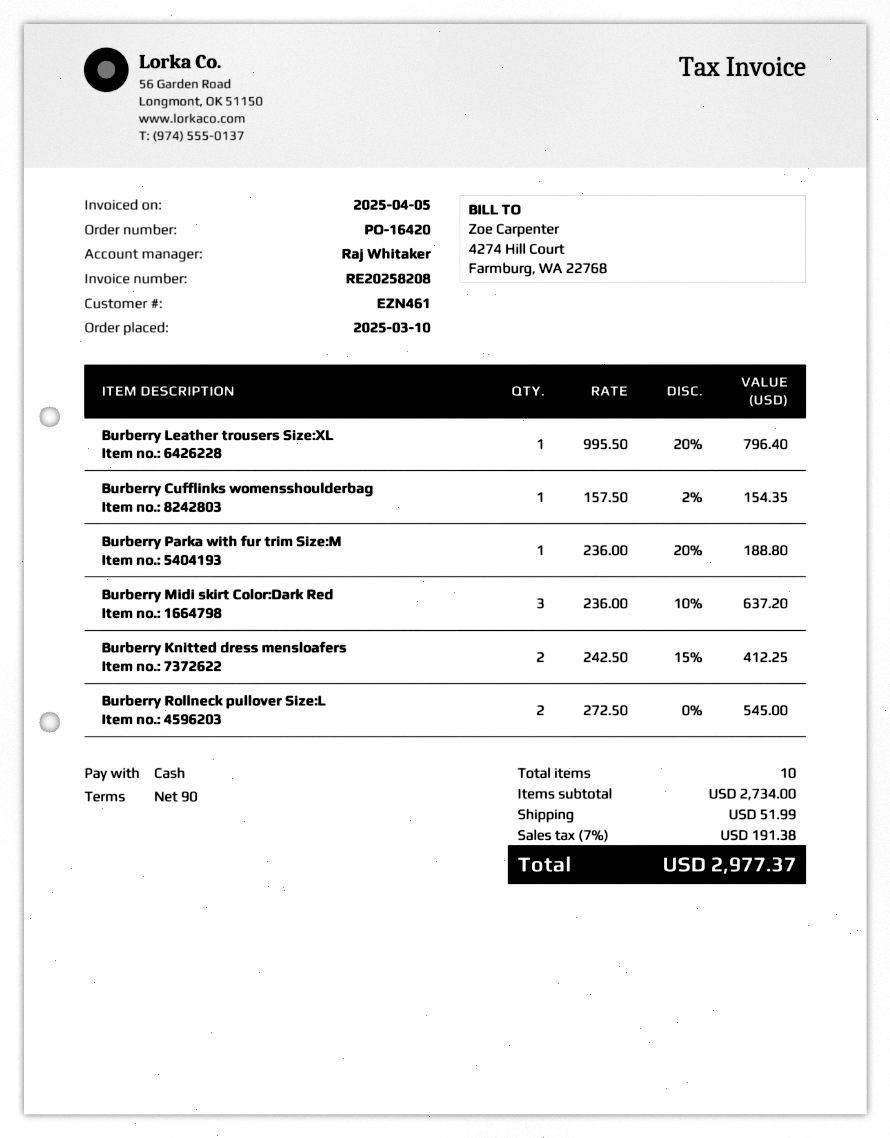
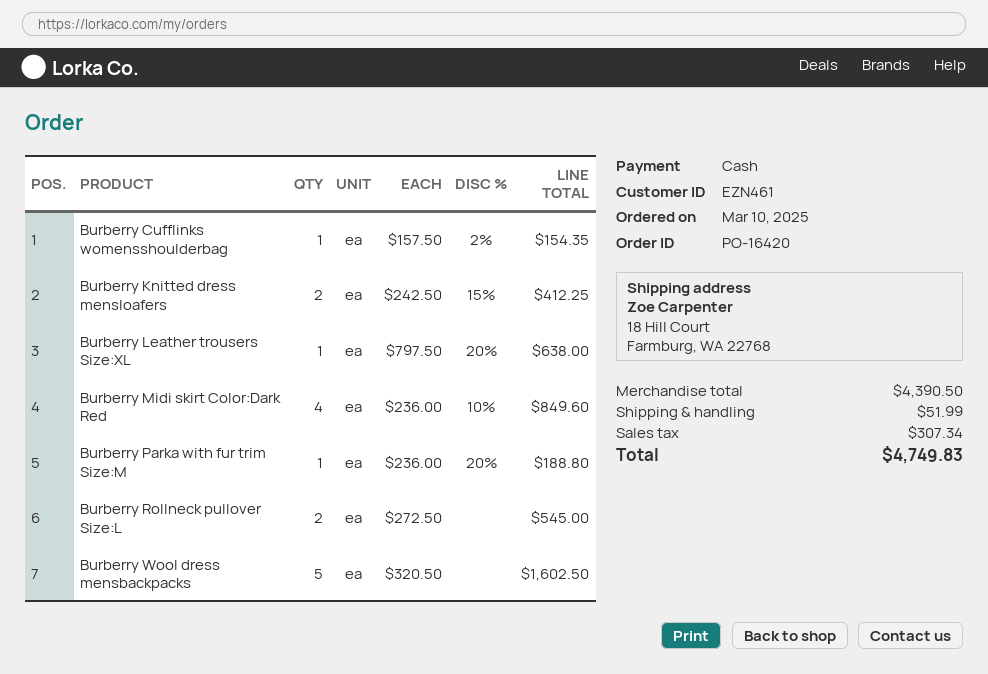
Burberry Leather trousers Size:XL: 1 x 995.50 - 20% = 796.40 -> 1 x 797.50 - 20% = 638.00
Burberry Midi skirt Color:Dark Red: 3 x 236.00 - 10% = 637.20 -> 4 x 236.00 - 10% = 849.60
Burberry Wool dress mensbackpacks: none -> 5 x 320.50 = 1602.50
subtotal: 2734.00 -> 4390.50
tax: 191.38 -> 307.34
total: 2977.37 -> 4749.83

